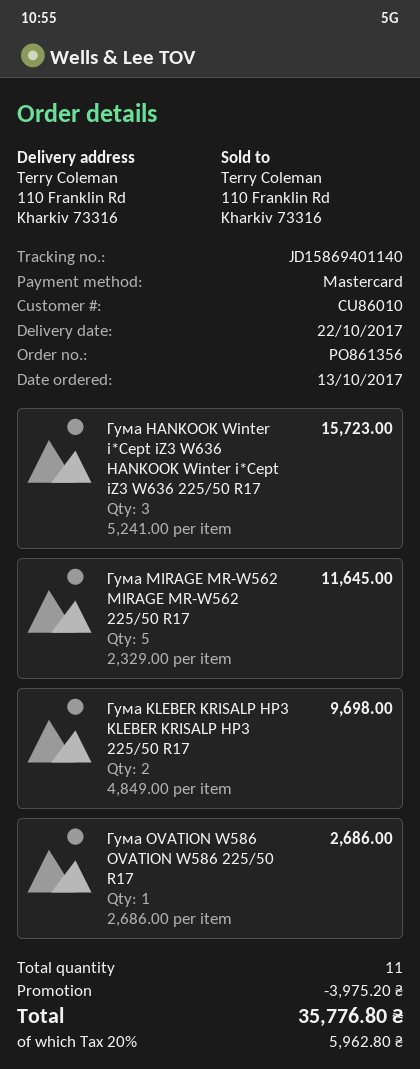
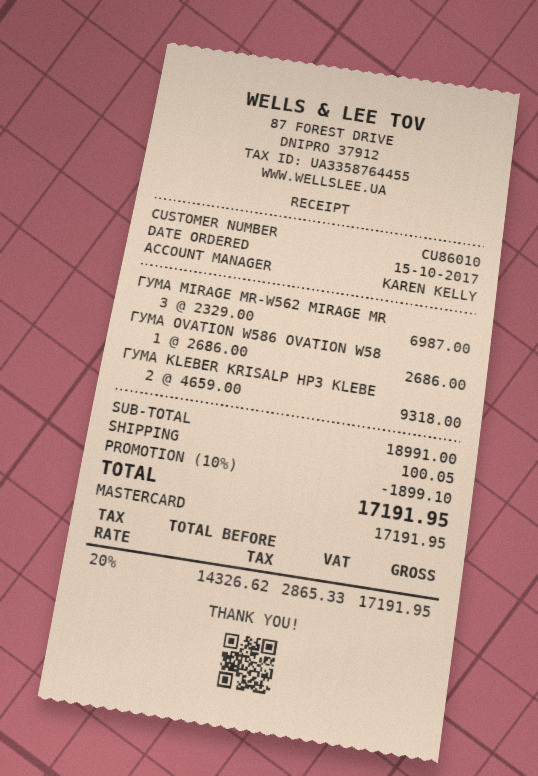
order date: 2017-10-13 -> 2017-10-15
Гума HANKOOK Winter i*Cept iZ3 W636 HANKOOK Winter i*Cept iZ3 W636 225/50 R17: 3 x 5241.00 = 15723.00 -> none
Гума MIRAGE MR-W562 MIRAGE MR-W562 225/50 R17: 5 x 2329.00 = 11645.00 -> 3 x 2329.00 = 6987.00
Гума KLEBER KRISALP HP3 KLEBER KRISALP HP3 225/50 R17: 2 x 4849.00 = 9698.00 -> 2 x 4659.00 = 9318.00
discount: 3975.20 -> 1899.10
shipping: none -> 100.05
tax: 20% = 5962.80 -> 20% = 2865.33
total: 35776.80 -> 17191.95

